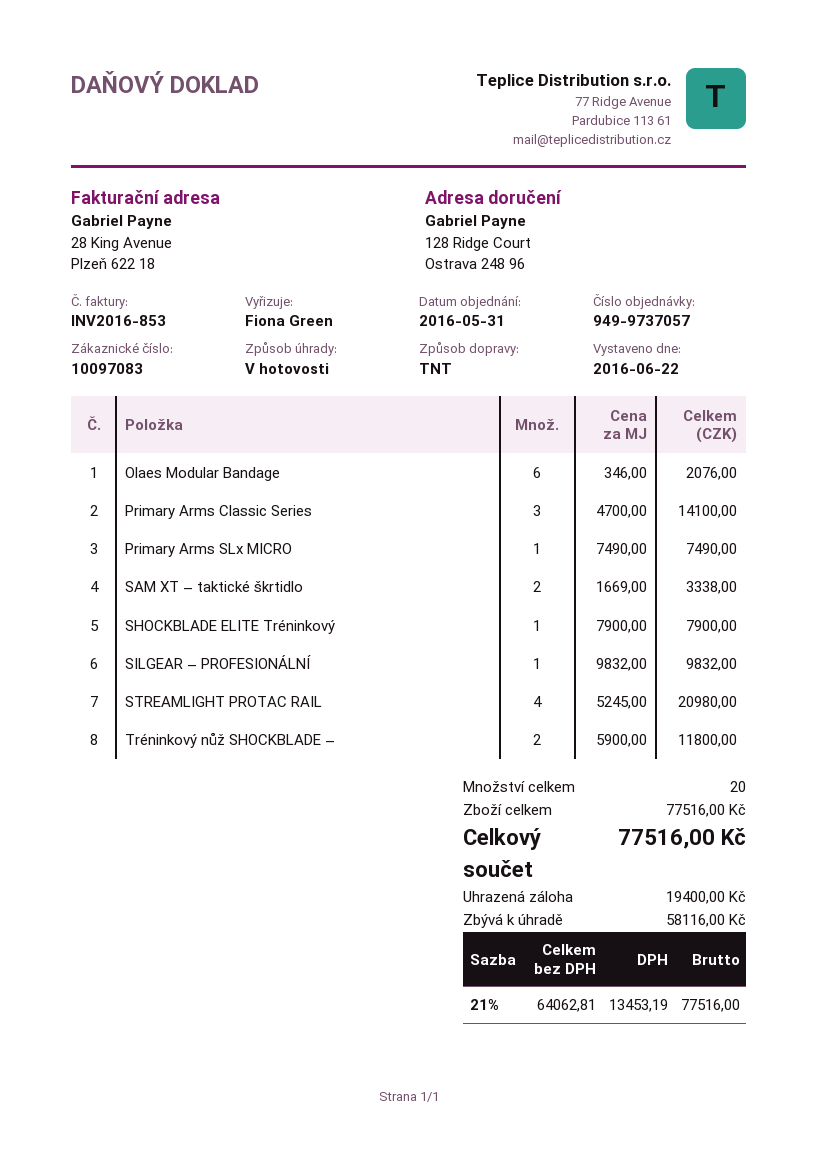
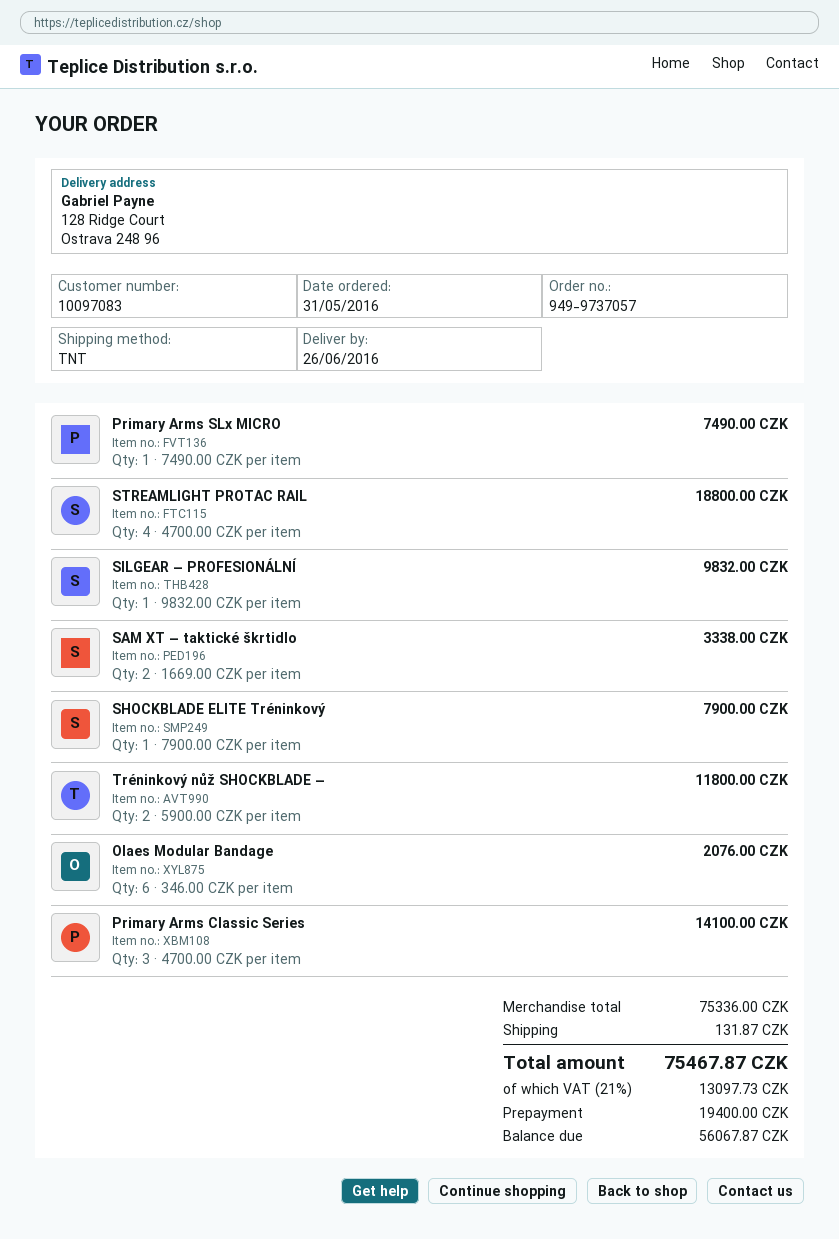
STREAMLIGHT PROTAC RAIL: 4 x 5245.00 = 20980.00 -> 4 x 4700.00 = 18800.00
subtotal: 77516.00 -> 75336.00
shipping: none -> 131.87
tax: 21% = 13453.19 -> 21% = 13097.73
total: 77516.00 -> 75467.87
balance: 58116.00 -> 56067.87

